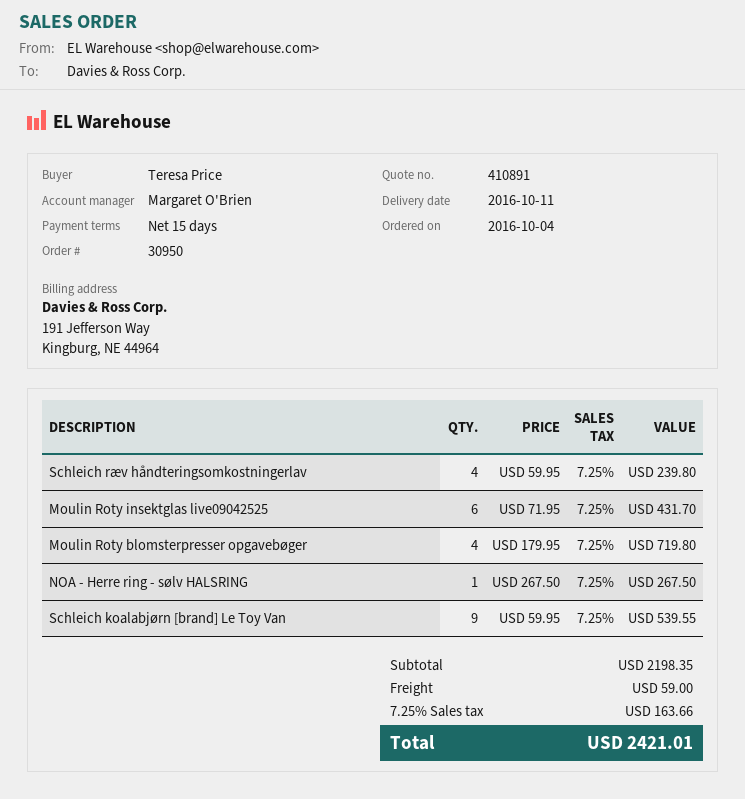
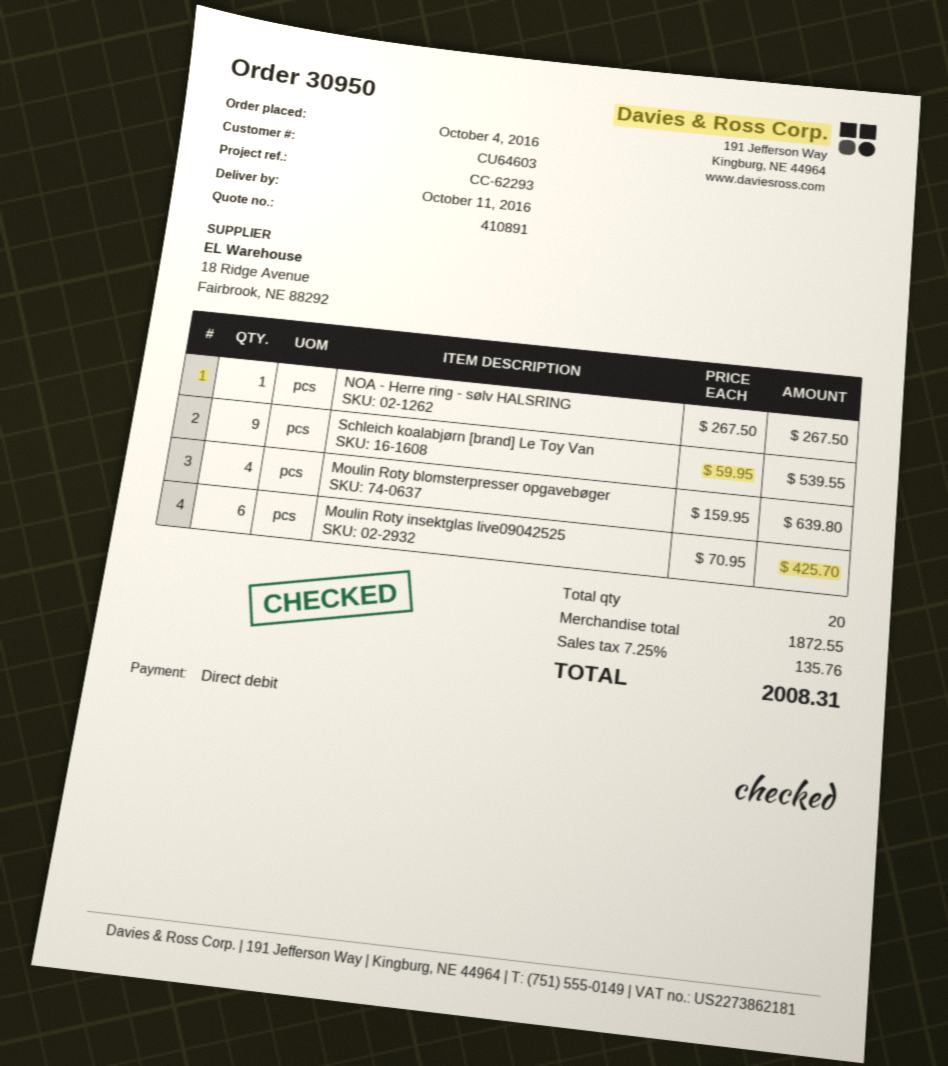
Schleich ræv håndteringsomkostningerlav: 4 x 59.95 = 239.80 -> none
Moulin Roty insektglas live09042525: 6 x 71.95 = 431.70 -> 6 x 70.95 = 425.70
Moulin Roty blomsterpresser opgavebøger: 4 x 179.95 = 719.80 -> 4 x 159.95 = 639.80
subtotal: 2198.35 -> 1872.55
shipping: 59.00 -> none
tax: 7.25% = 163.66 -> 7.25% = 135.76
total: 2421.01 -> 2008.31

